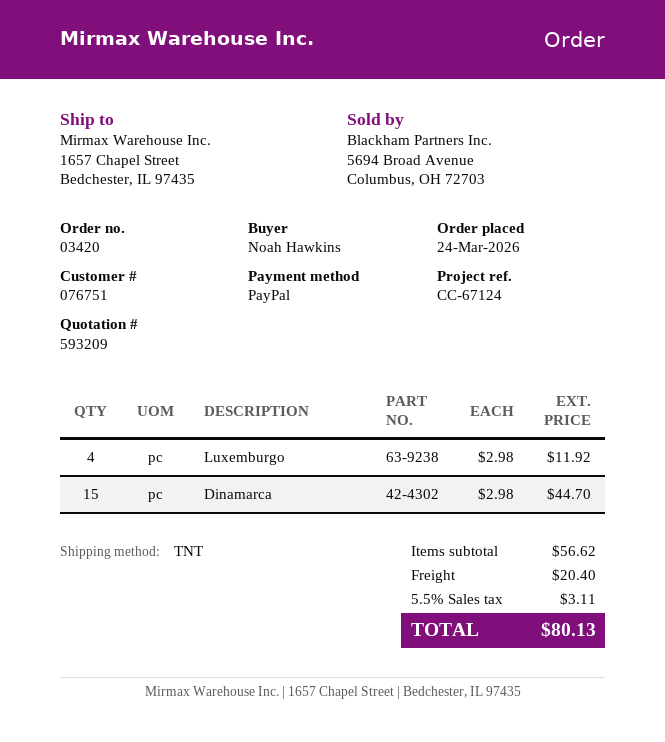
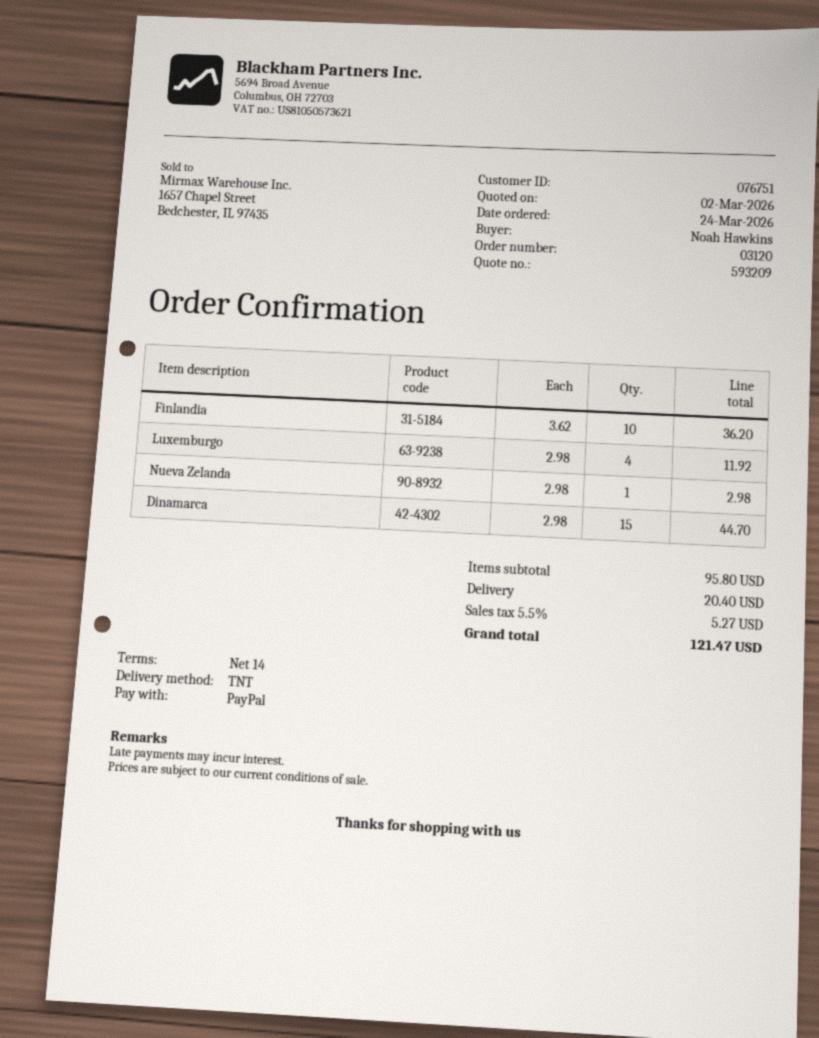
order number: 03420 -> 03120
Finlandia: none -> 10 x 3.62 = 36.20
Nueva Zelanda: none -> 1 x 2.98 = 2.98
subtotal: 56.62 -> 95.80
tax: 5.5% = 3.11 -> 5.5% = 5.27
total: 80.13 -> 121.47

